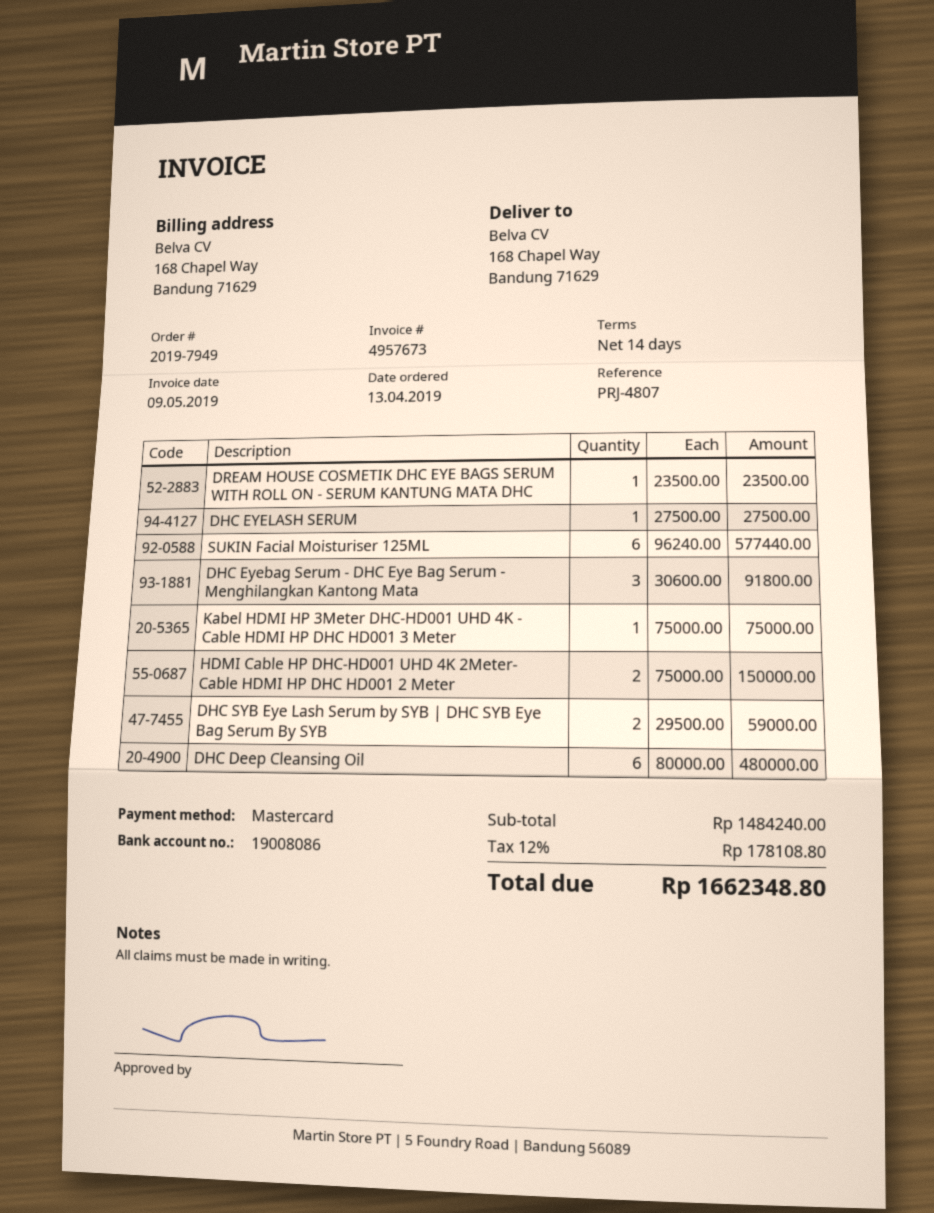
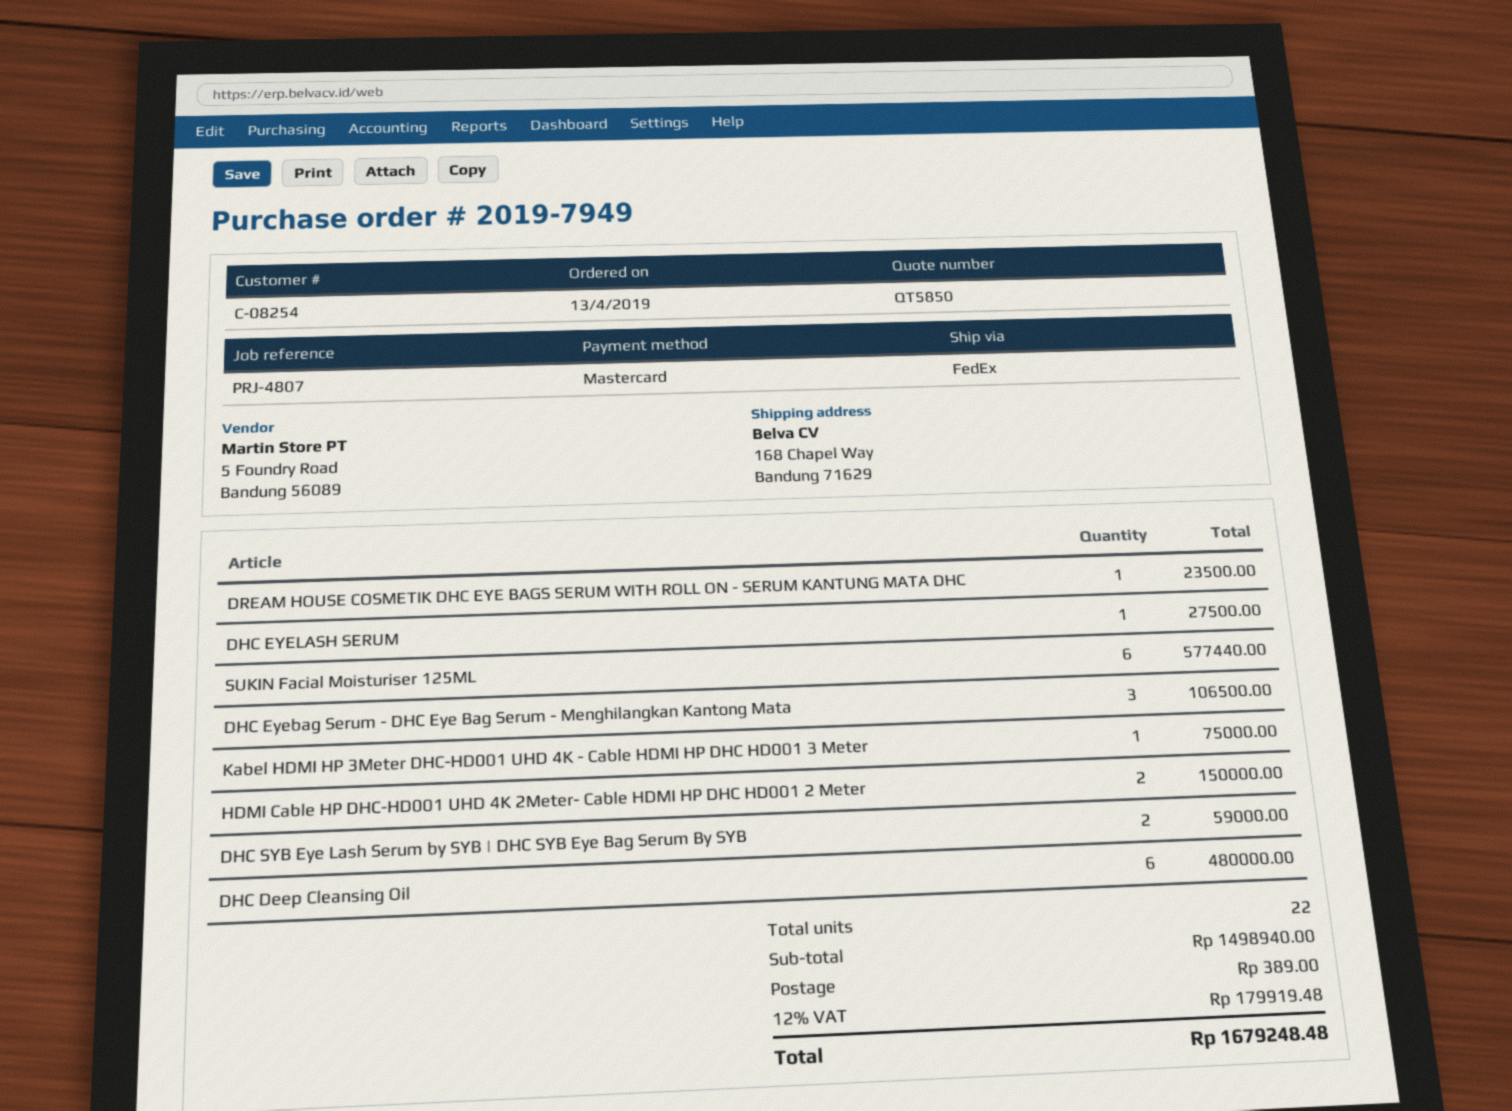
DHC Eyebag Serum - DHC Eye Bag Serum - Menghilangkan Kantong Mata: 3 for 91800.00 -> 3 for 106500.00
subtotal: 1484240.00 -> 1498940.00
shipping: none -> 389.00
tax: 12% = 178108.80 -> 12% = 179919.48
total: 1662348.80 -> 1679248.48

